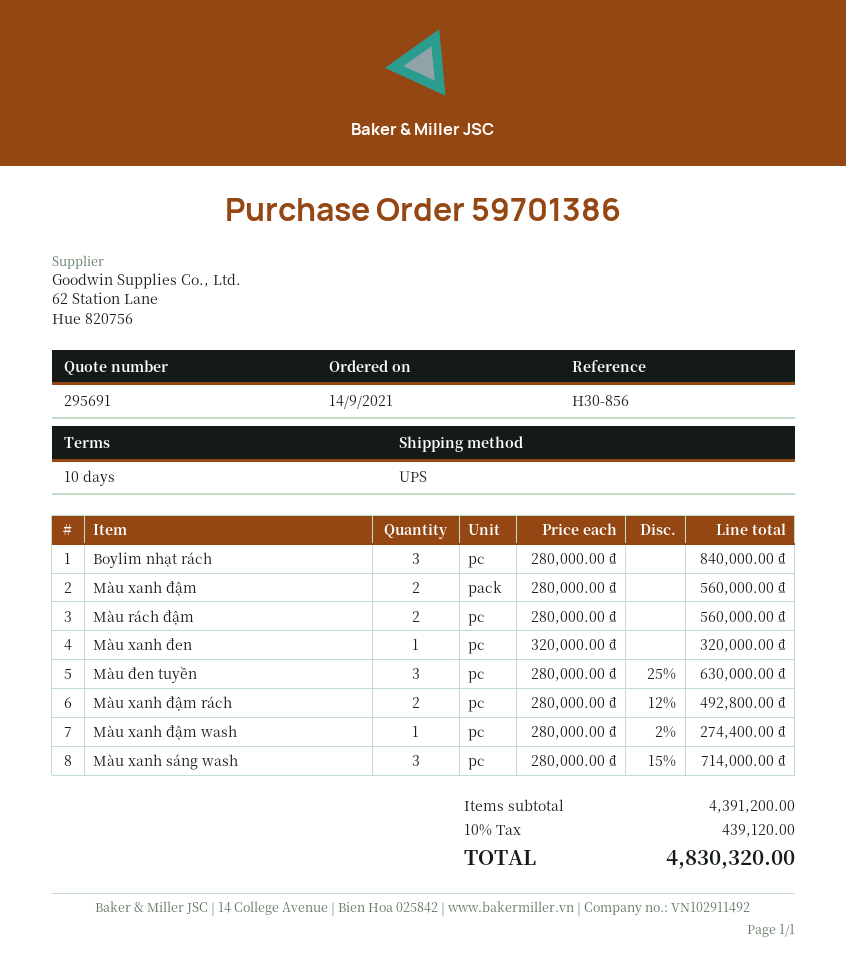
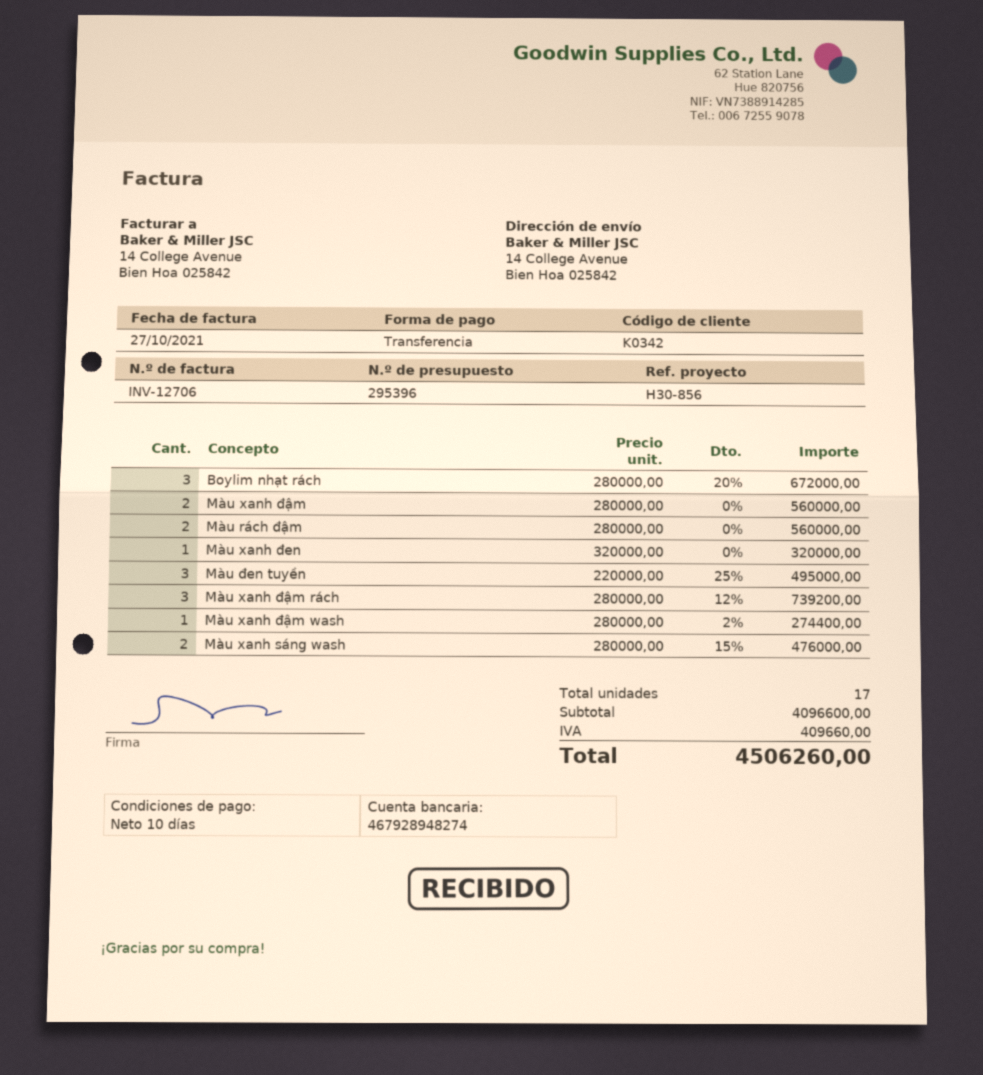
quote number: 295691 -> 295396
Boylim nhạt rách: 3 x 280000.00 = 840000.00 -> 3 x 280000.00 - 20% = 672000.00
Màu đen tuyền: 3 x 280000.00 - 25% = 630000.00 -> 3 x 220000.00 - 25% = 495000.00
Màu xanh đậm rách: 2 x 280000.00 - 12% = 492800.00 -> 3 x 280000.00 - 12% = 739200.00
Màu xanh sáng wash: 3 x 280000.00 - 15% = 714000.00 -> 2 x 280000.00 - 15% = 476000.00
subtotal: 4391200.00 -> 4096600.00
tax: 439120.00 -> 409660.00
total: 4830320.00 -> 4506260.00

